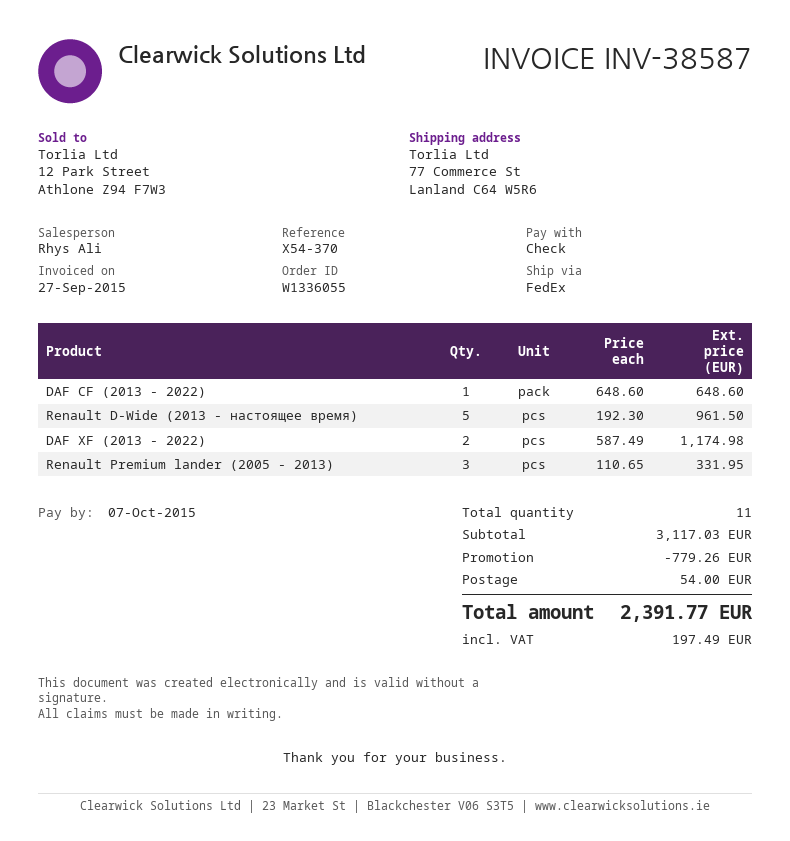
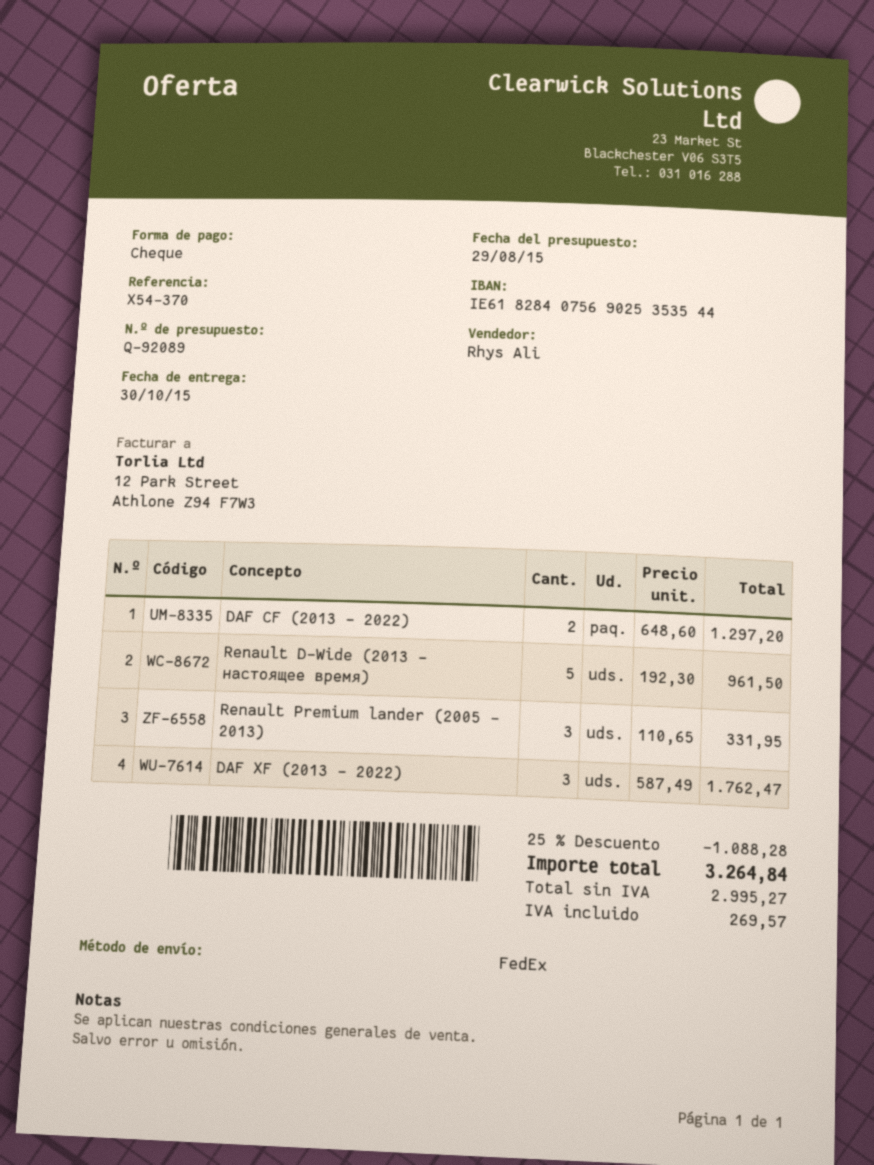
DAF CF (2013 - 2022): 1 x 648.60 = 648.60 -> 2 x 648.60 = 1297.20
DAF XF (2013 - 2022): 2 x 587.49 = 1174.98 -> 3 x 587.49 = 1762.47
discount: 779.26 -> 1088.28
shipping: 54.00 -> none
tax: 197.49 -> 269.57
total: 2391.77 -> 3264.84

